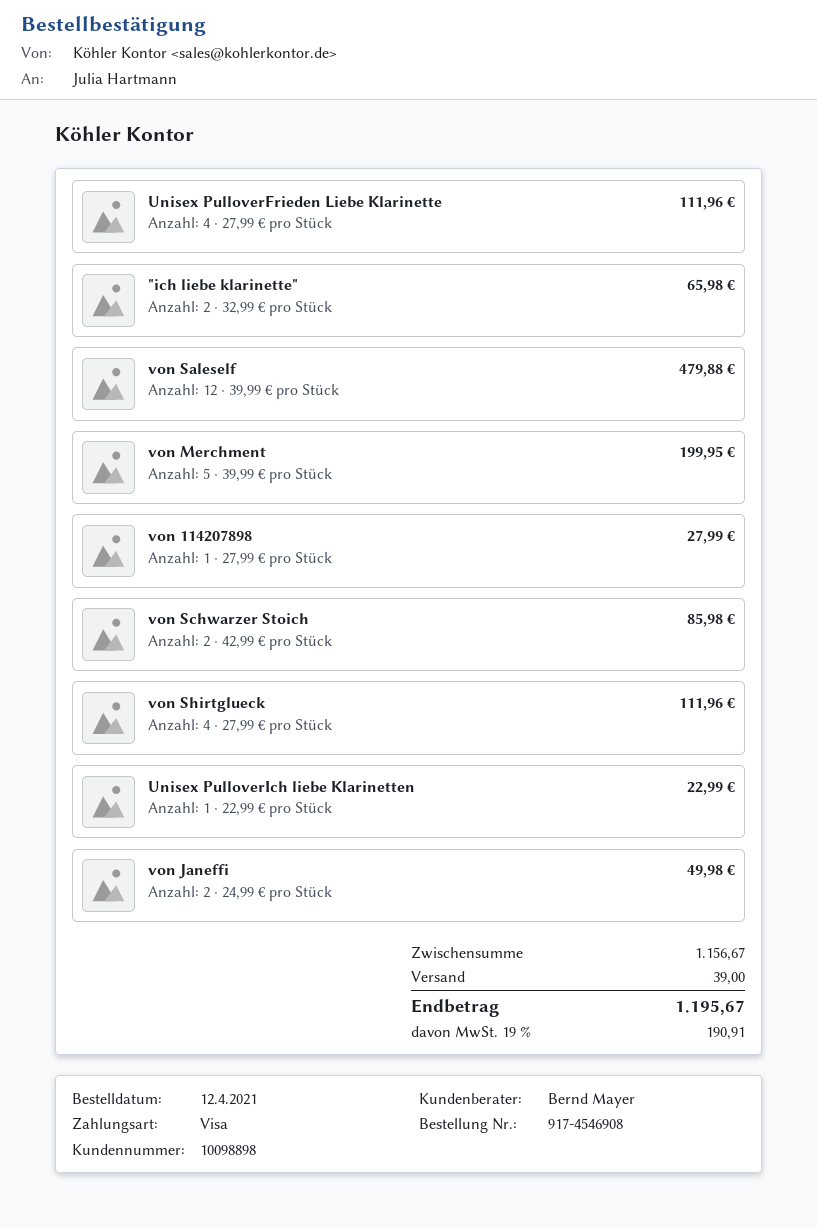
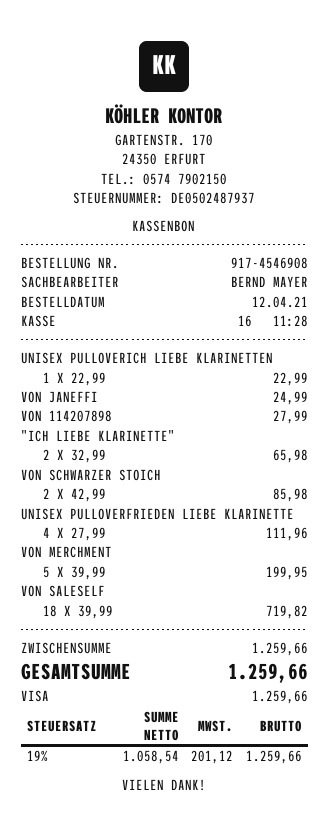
von Saleself: 12 x 39.99 = 479.88 -> 18 x 39.99 = 719.82
von Shirtglueck: 4 x 27.99 = 111.96 -> none
von Janeffi: 2 x 24.99 = 49.98 -> 1 x 24.99 = 24.99
subtotal: 1156.67 -> 1259.66
shipping: 39.00 -> none
tax: 19% = 190.91 -> 19% = 201.12
total: 1195.67 -> 1259.66

